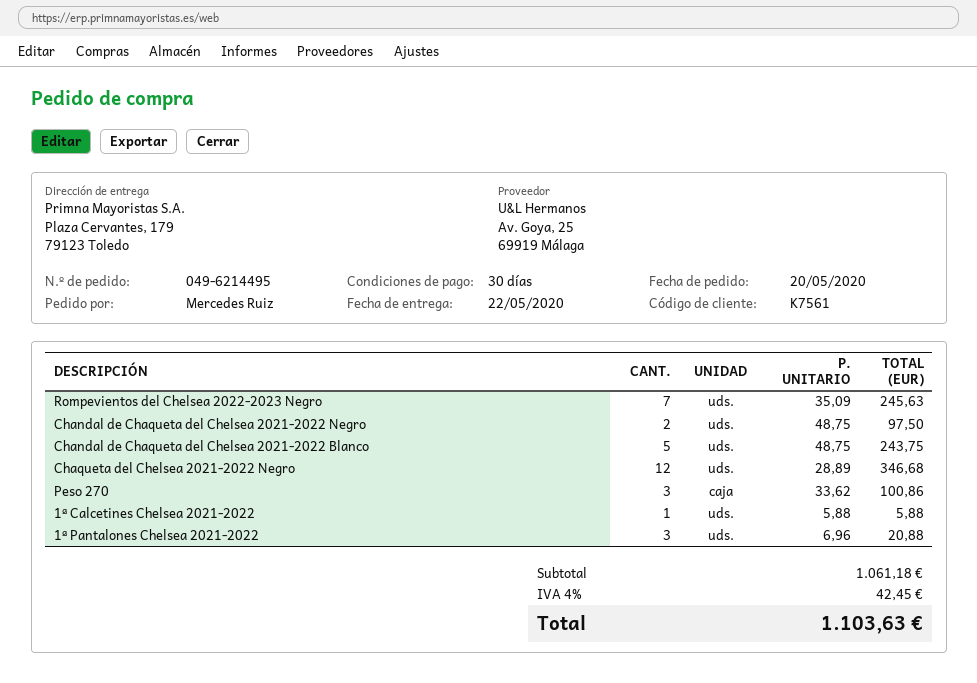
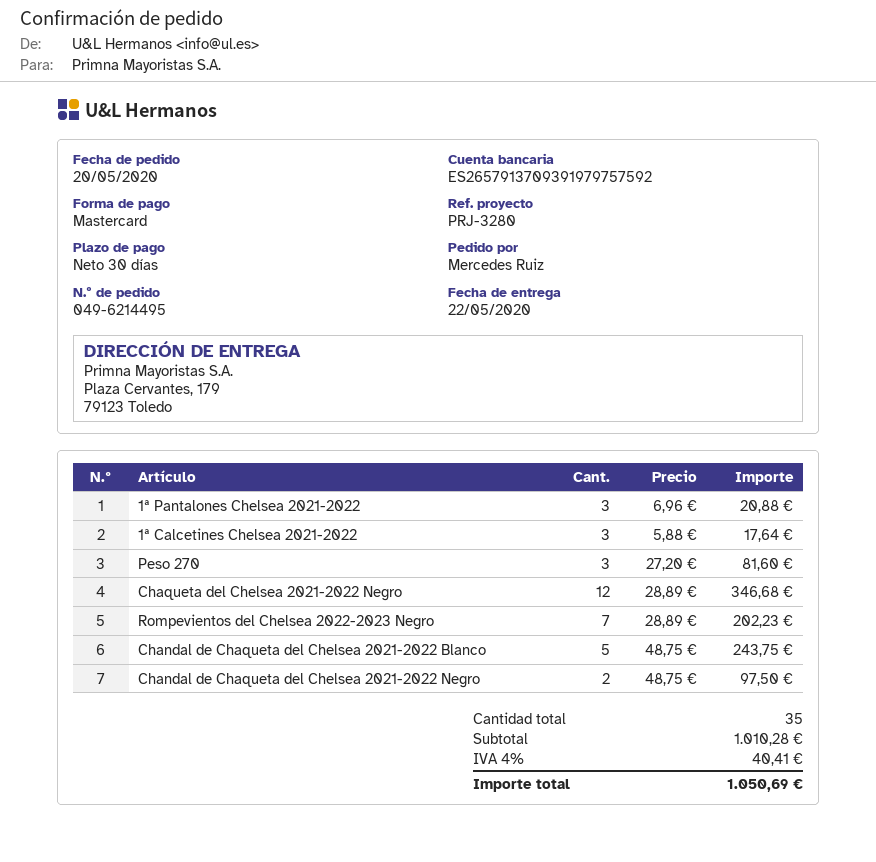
Rompevientos del Chelsea 2022-2023 Negro: 7 x 35.09 = 245.63 -> 7 x 28.89 = 202.23
Peso 270: 3 x 33.62 = 100.86 -> 3 x 27.20 = 81.60
1ª Calcetines Chelsea 2021-2022: 1 x 5.88 = 5.88 -> 3 x 5.88 = 17.64
subtotal: 1061.18 -> 1010.28
tax: 4% = 42.45 -> 4% = 40.41
total: 1103.63 -> 1050.69

